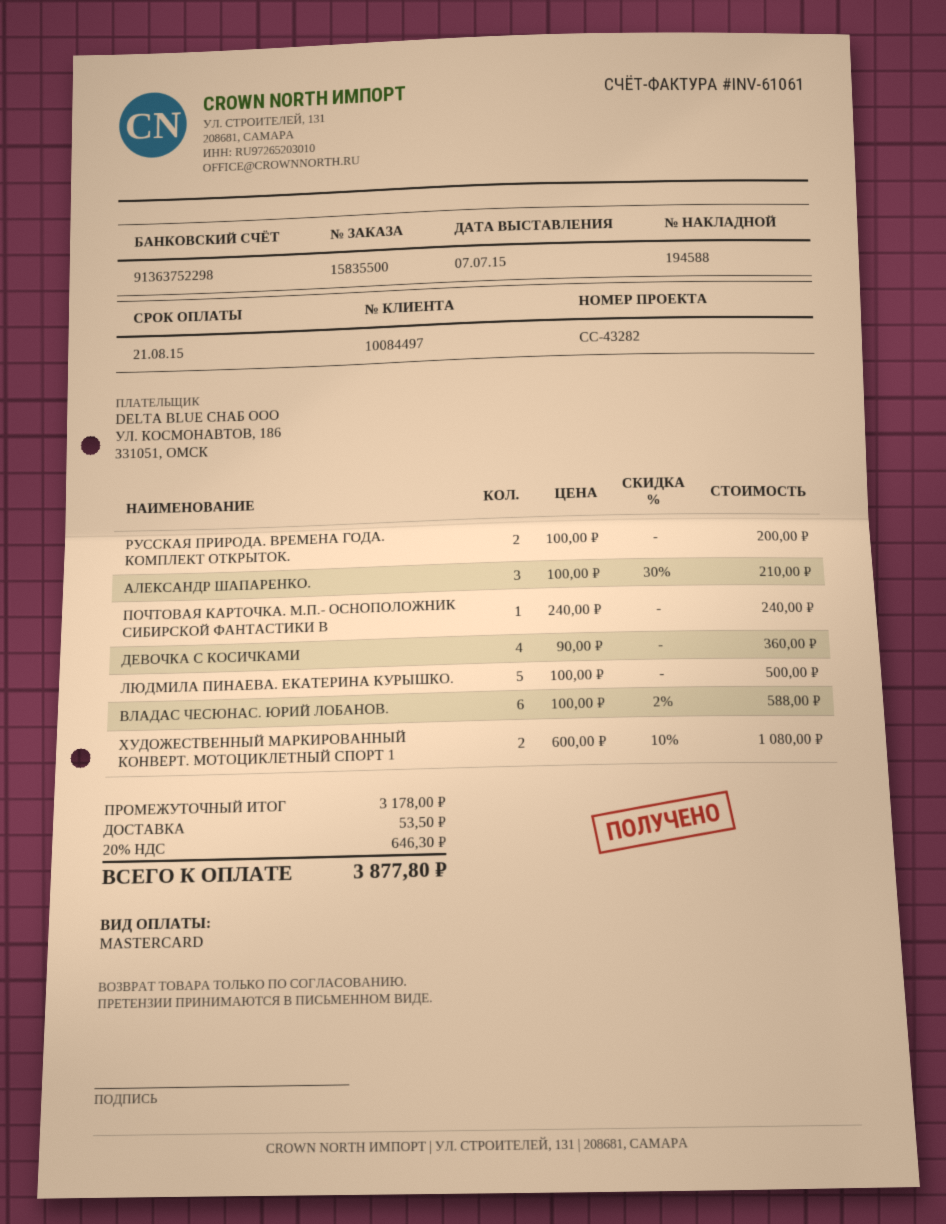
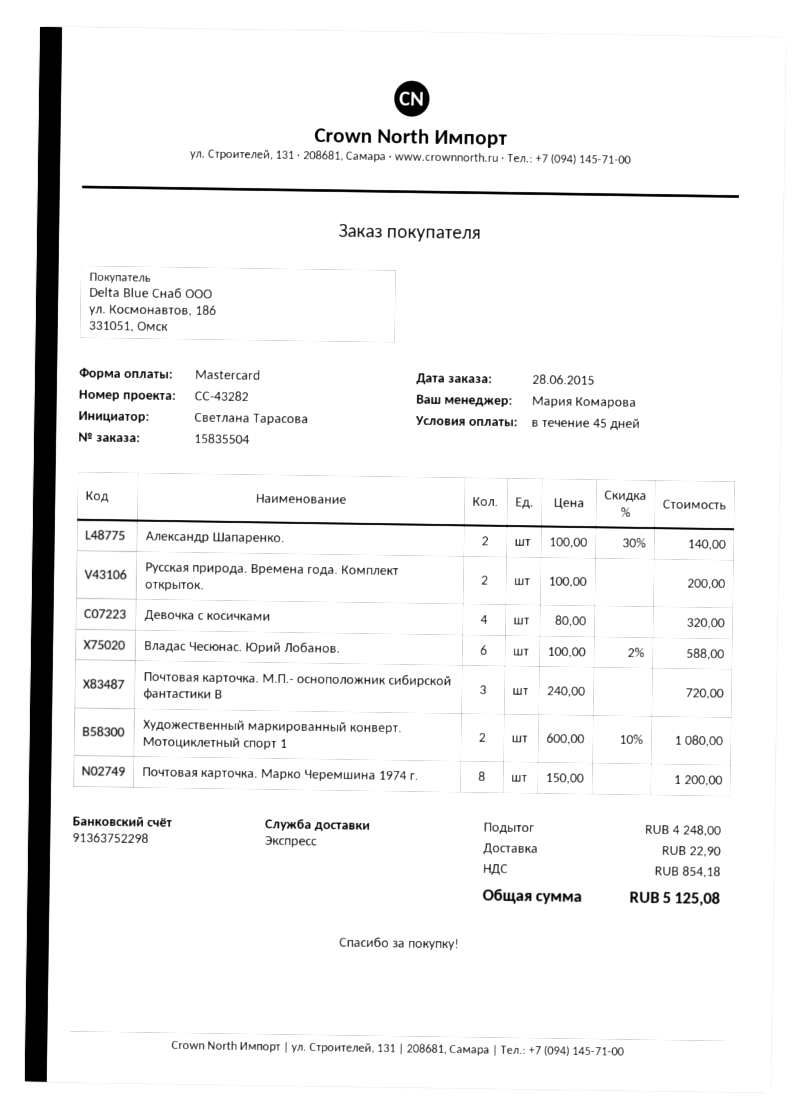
order number: 15835500 -> 15835504
АЛЕКСАНДР ШАПАРЕНКО.: 3 x 100.00 - 30% = 210.00 -> 2 x 100.00 - 30% = 140.00
ПОЧТОВАЯ КАРТОЧКА. М.П.- ОСНОПОЛОЖНИК СИБИРСКОЙ ФАНТАСТИКИ В: 1 x 240.00 = 240.00 -> 3 x 240.00 = 720.00
ДЕВОЧКА С КОСИЧКАМИ: 4 x 90.00 = 360.00 -> 4 x 80.00 = 320.00
ЛЮДМИЛА ПИНАЕВА. ЕКАТЕРИНА КУРЫШКО.: 5 x 100.00 = 500.00 -> none
Почтовая карточка. Марко Черемшина 1974 г.: none -> 8 x 150.00 = 1200.00
subtotal: 3178.00 -> 4248.00
shipping: 53.50 -> 22.90
tax: 646.30 -> 854.18
total: 3877.80 -> 5125.08

